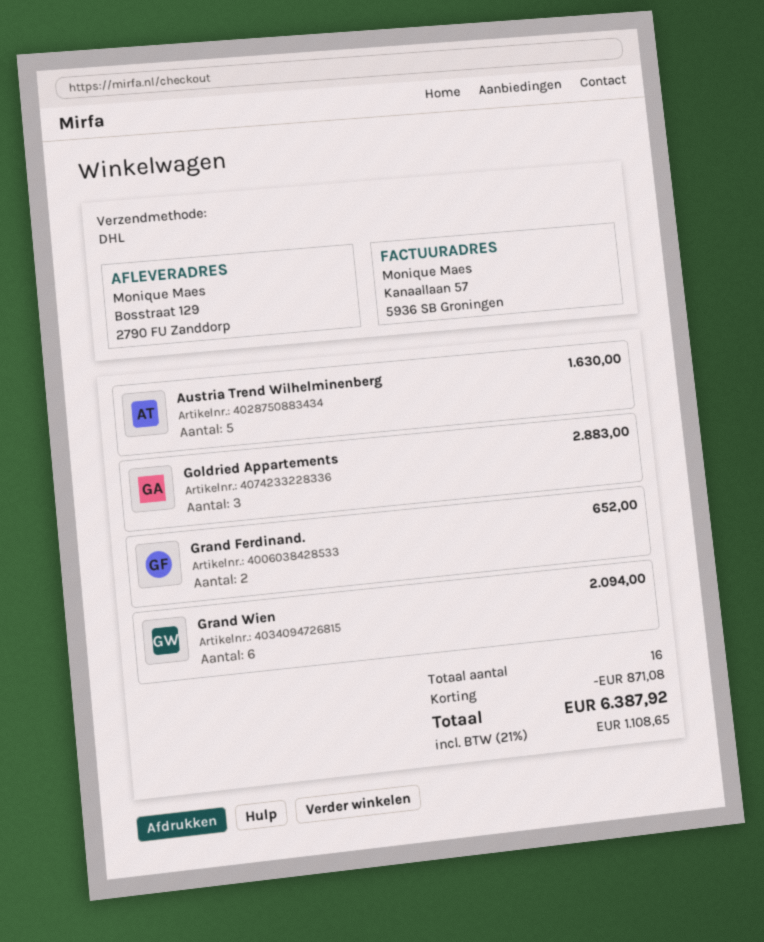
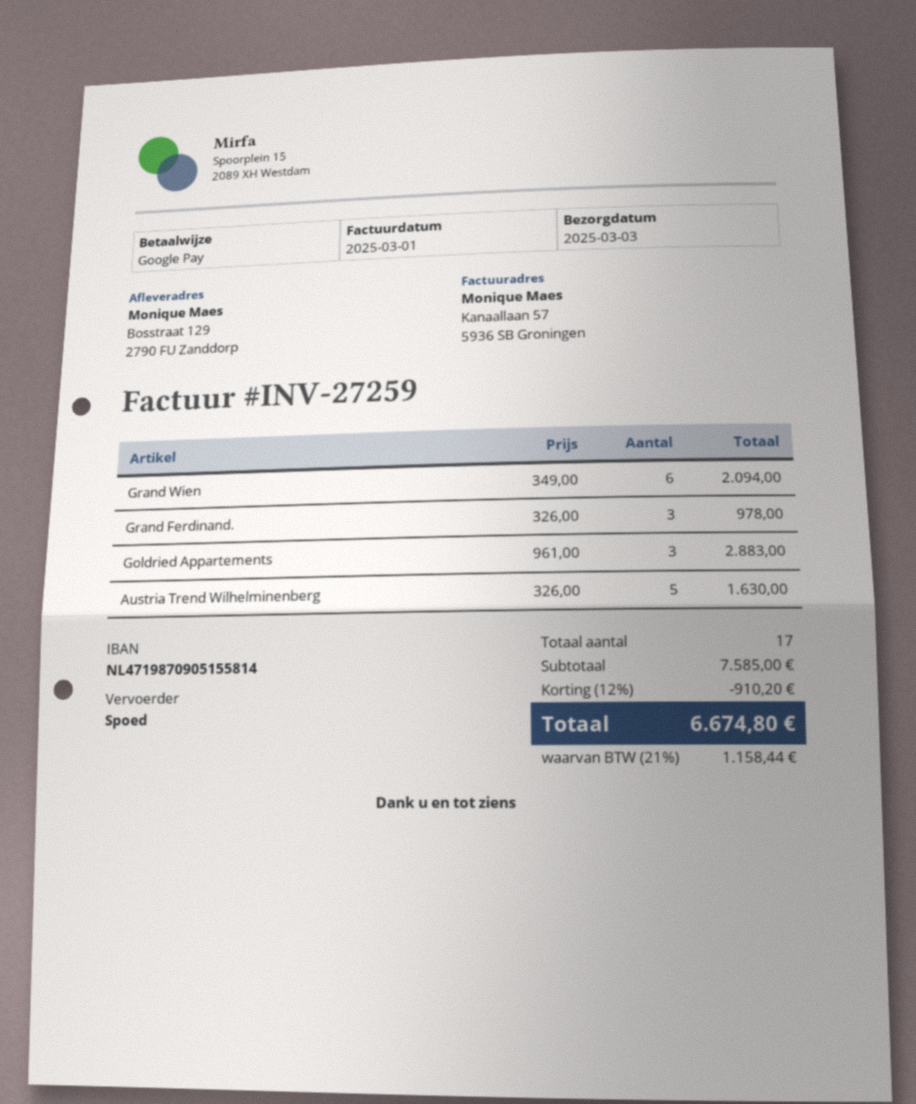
shipping method: DHL -> express
Grand Ferdinand.: 2 for 652.00 -> 3 for 978.00
total quantity: 16 -> 17
discount: 871.08 -> 910.20
tax: 21% = 1108.65 -> 21% = 1158.44
total: 6387.92 -> 6674.80

